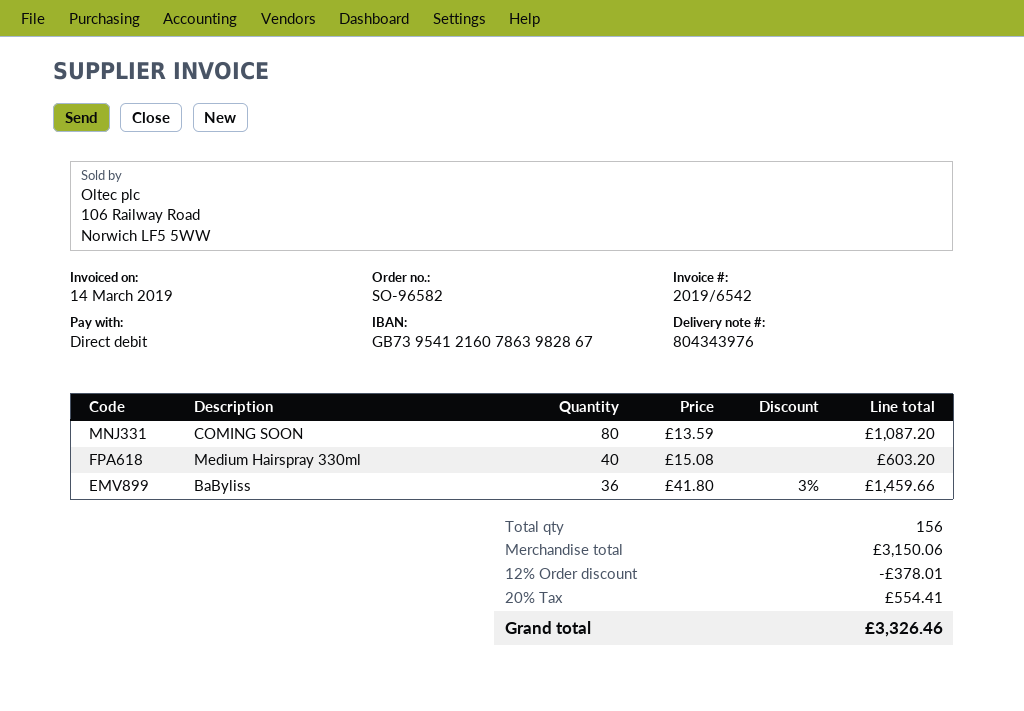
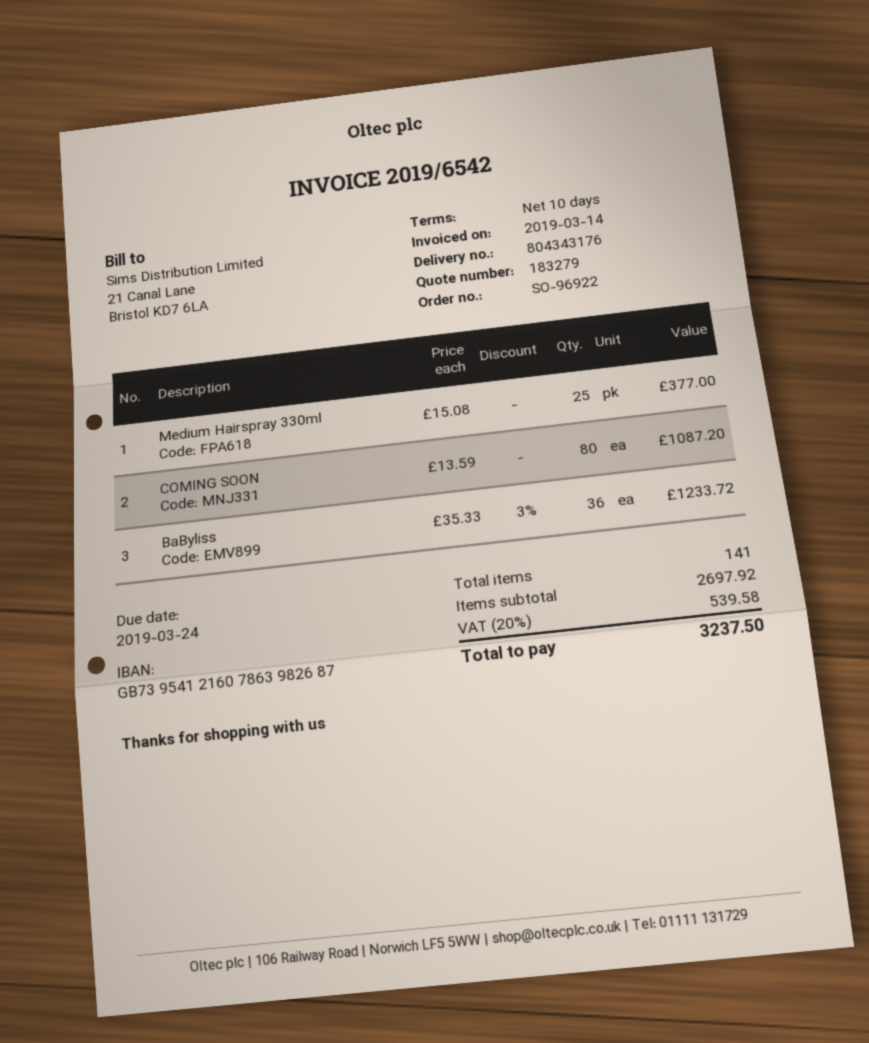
order number: SO-96582 -> SO-96922
delivery note number: 804343976 -> 804343176
bank account: GB73954121607863982867 -> GB73954121607863982687
Medium Hairspray 330ml: 40 x 15.08 = 603.20 -> 25 x 15.08 = 377.00
BaByliss: 36 x 41.80 - 3% = 1459.66 -> 36 x 35.33 - 3% = 1233.72
total quantity: 156 -> 141
subtotal: 3150.06 -> 2697.92
discount: 12% = 378.01 -> none
tax: 20% = 554.41 -> 20% = 539.58
total: 3326.46 -> 3237.50

